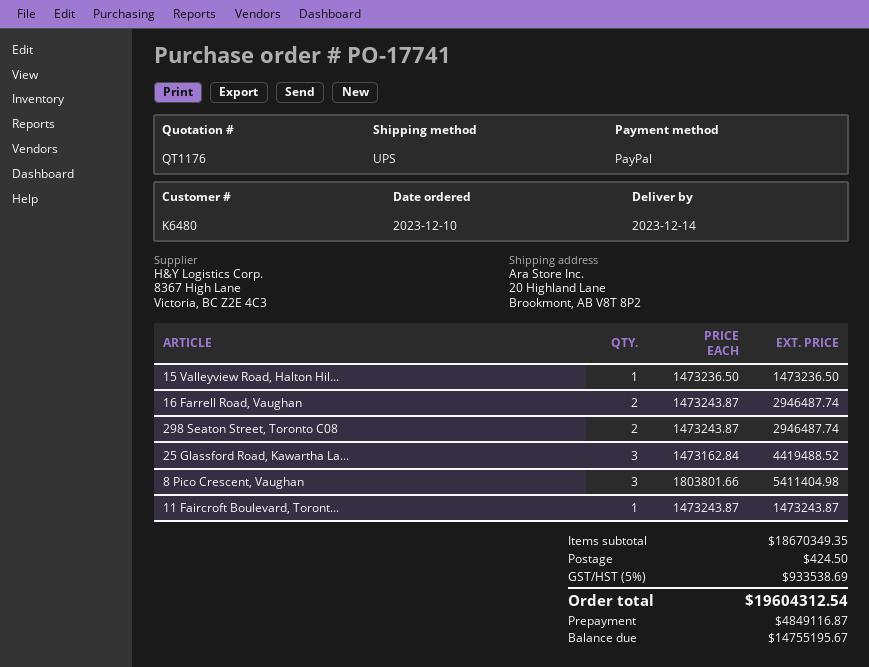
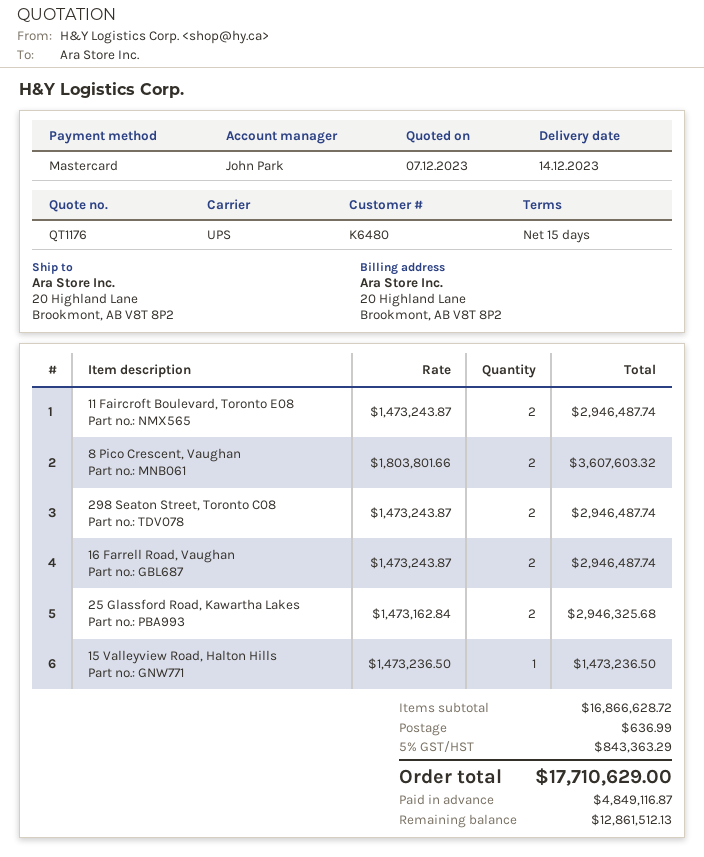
payment method: PayPal -> Mastercard
25 Glassford Road, Kawartha La...: 3 x 1473162.84 = 4419488.52 -> 2 x 1473162.84 = 2946325.68
8 Pico Crescent, Vaughan: 3 x 1803801.66 = 5411404.98 -> 2 x 1803801.66 = 3607603.32
11 Faircroft Boulevard, Toront...: 1 x 1473243.87 = 1473243.87 -> 2 x 1473243.87 = 2946487.74
subtotal: 18670349.35 -> 16866628.72
shipping: 424.50 -> 636.99
tax: 5% = 933538.69 -> 5% = 843363.29
total: 19604312.54 -> 17710629.00
balance: 14755195.67 -> 12861512.13

